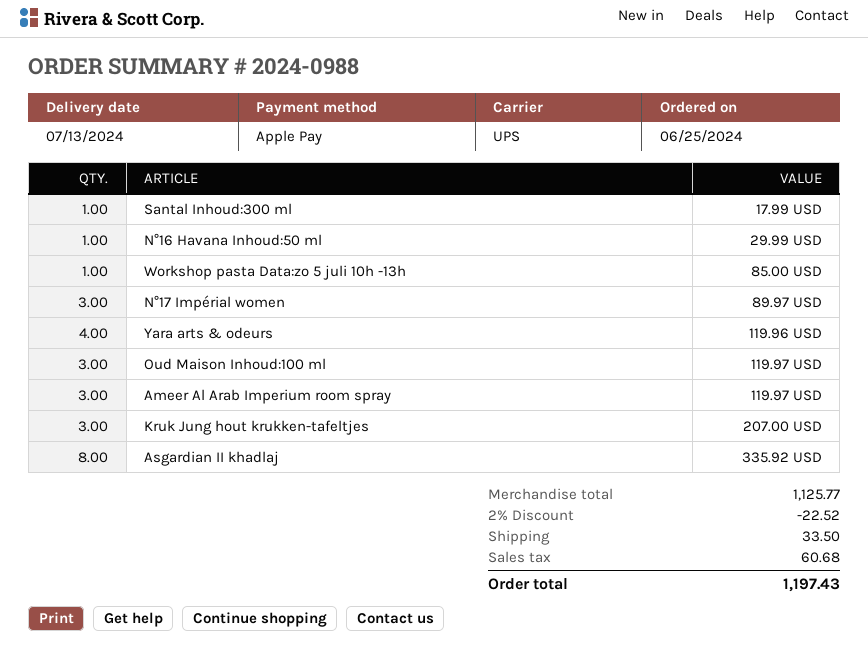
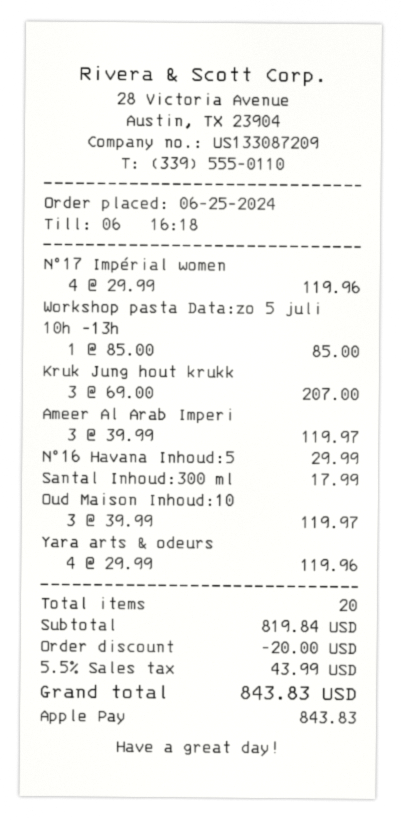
N°17 Impérial women: 3 for 89.97 -> 4 for 119.96
Asgardian II khadlaj: 8 for 335.92 -> none
subtotal: 1125.77 -> 819.84
discount: 22.52 -> 20.00
shipping: 33.50 -> none
tax: 60.68 -> 43.99
total: 1197.43 -> 843.83

